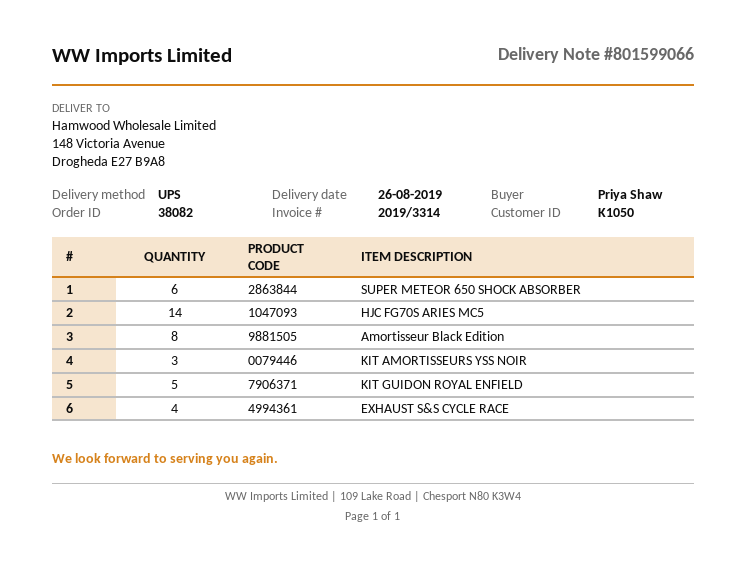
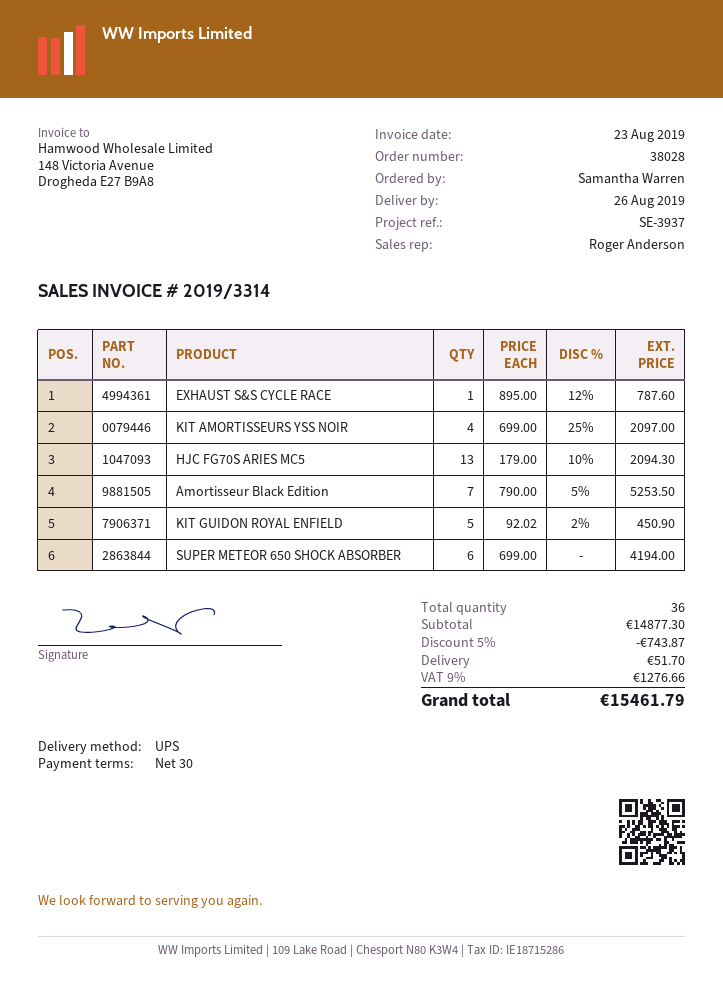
order number: 38082 -> 38028
ordered by: Priya Shaw -> Samantha Warren
HJC FG70S ARIES MC5: 14 -> 13
Amortisseur Black Edition: 8 -> 7
KIT AMORTISSEURS YSS NOIR: 3 -> 4
EXHAUST S&S CYCLE RACE: 4 -> 1

